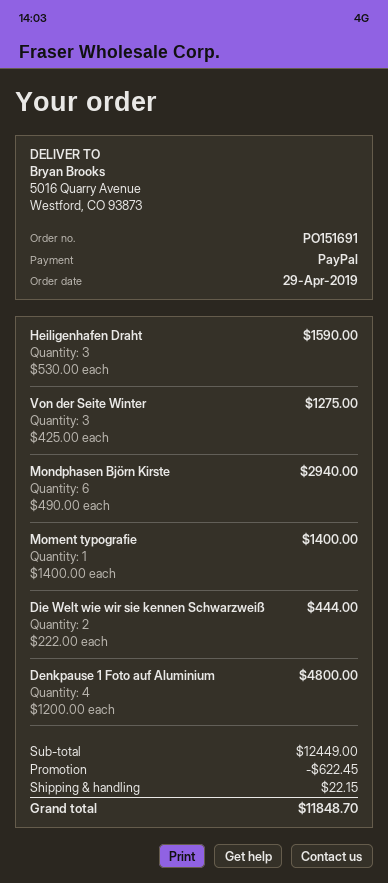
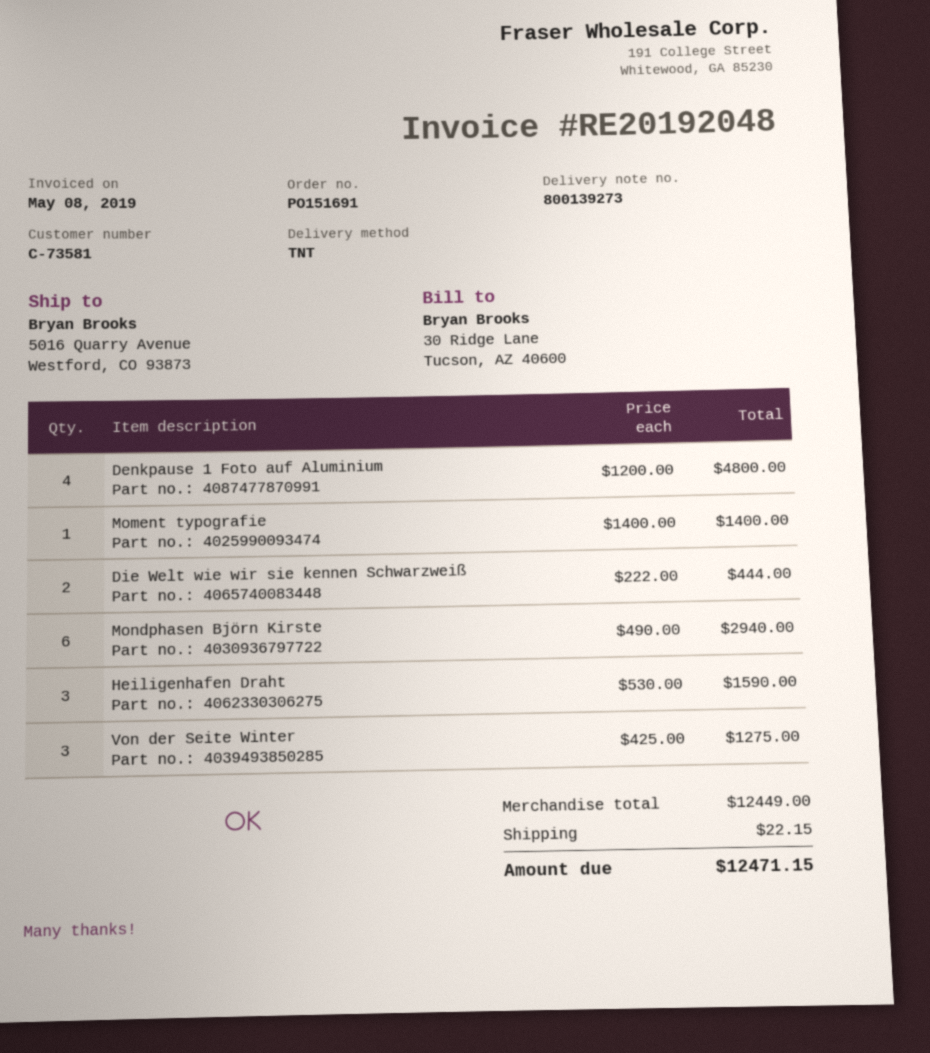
discount: 622.45 -> none
total: 11848.70 -> 12471.15

